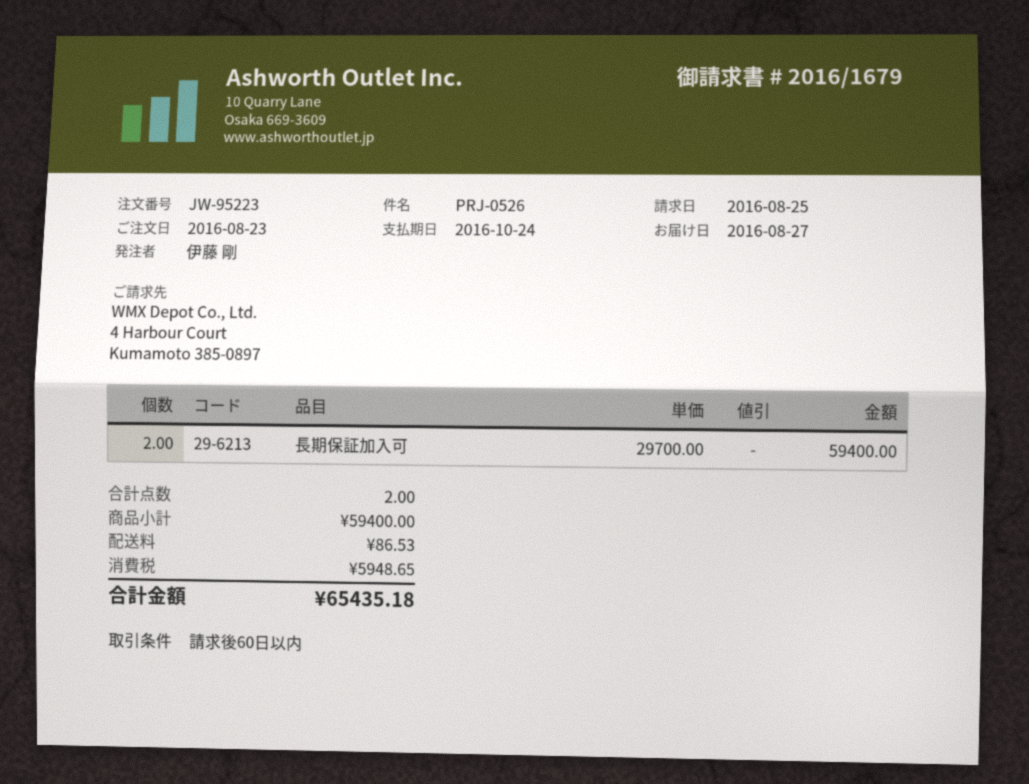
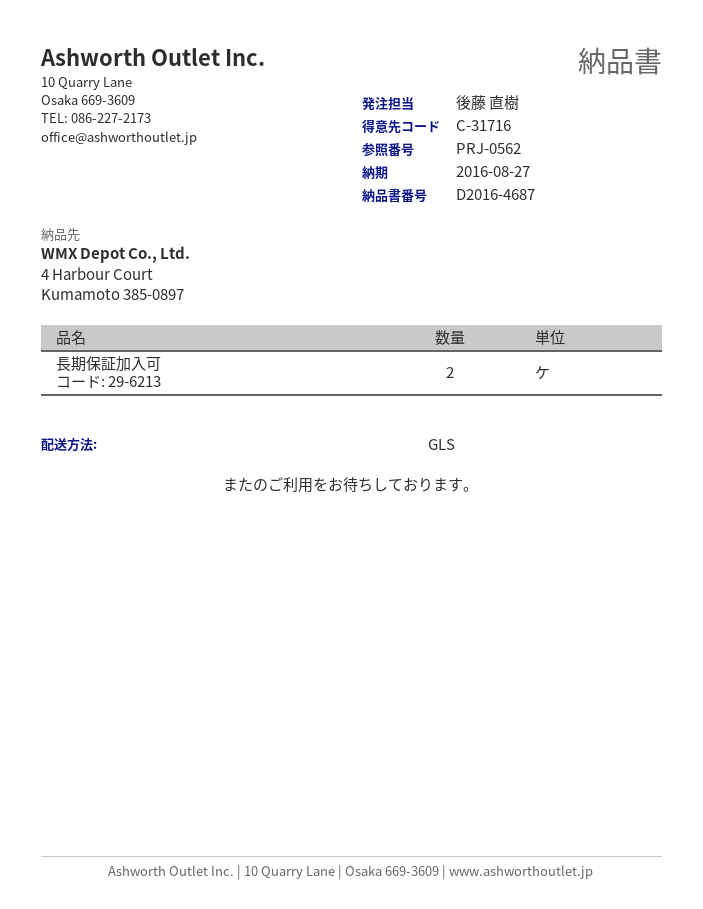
reference: PRJ-0526 -> PRJ-0562
ordered by: 伊藤 剛 -> 後藤 直樹

